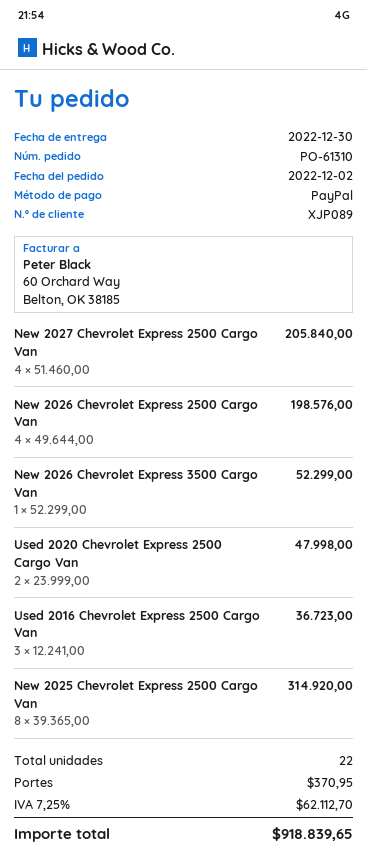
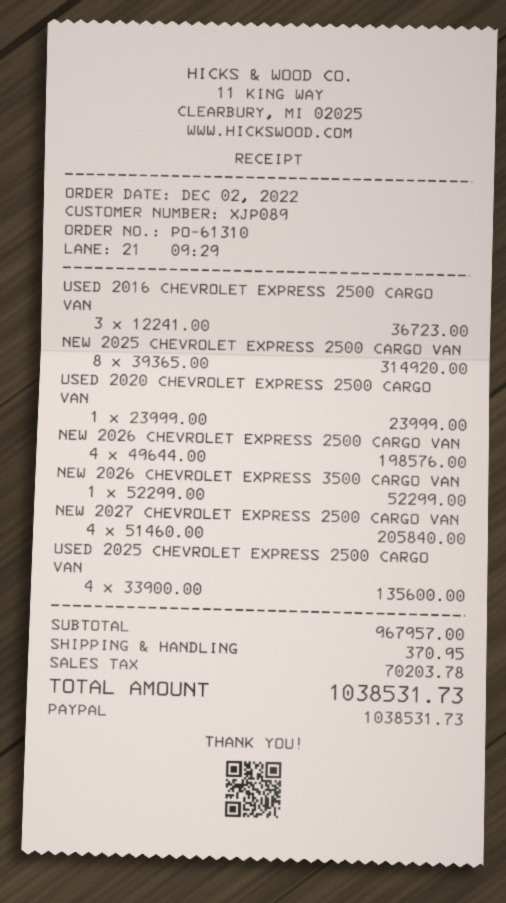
Used 2020 Chevrolet Express 2500 Cargo Van: 2 x 23999.00 = 47998.00 -> 1 x 23999.00 = 23999.00
USED 2025 CHEVROLET EXPRESS 2500 CARGO VAN: none -> 4 x 33900.00 = 135600.00
tax: 62112.70 -> 70203.78
total: 918839.65 -> 1038531.73

